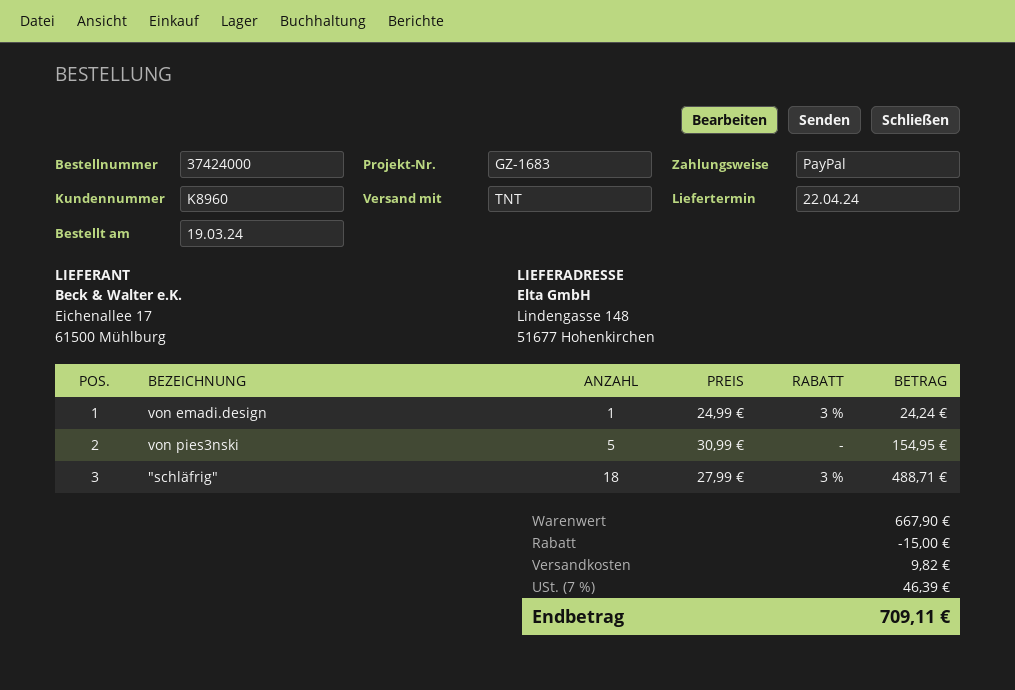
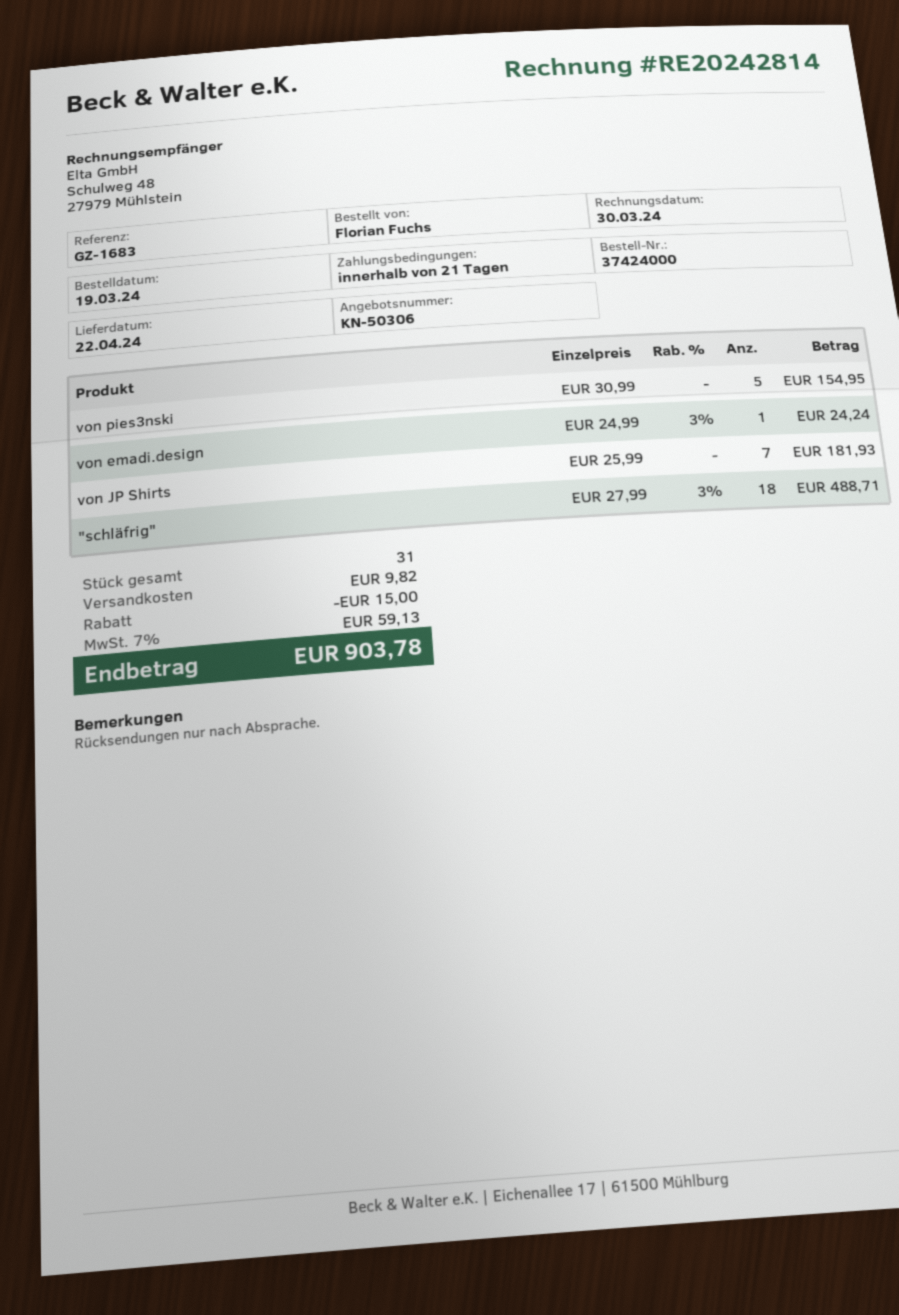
von JP Shirts: none -> 7 x 25.99 = 181.93
tax: 7% = 46.39 -> 7% = 59.13
total: 709.11 -> 903.78

